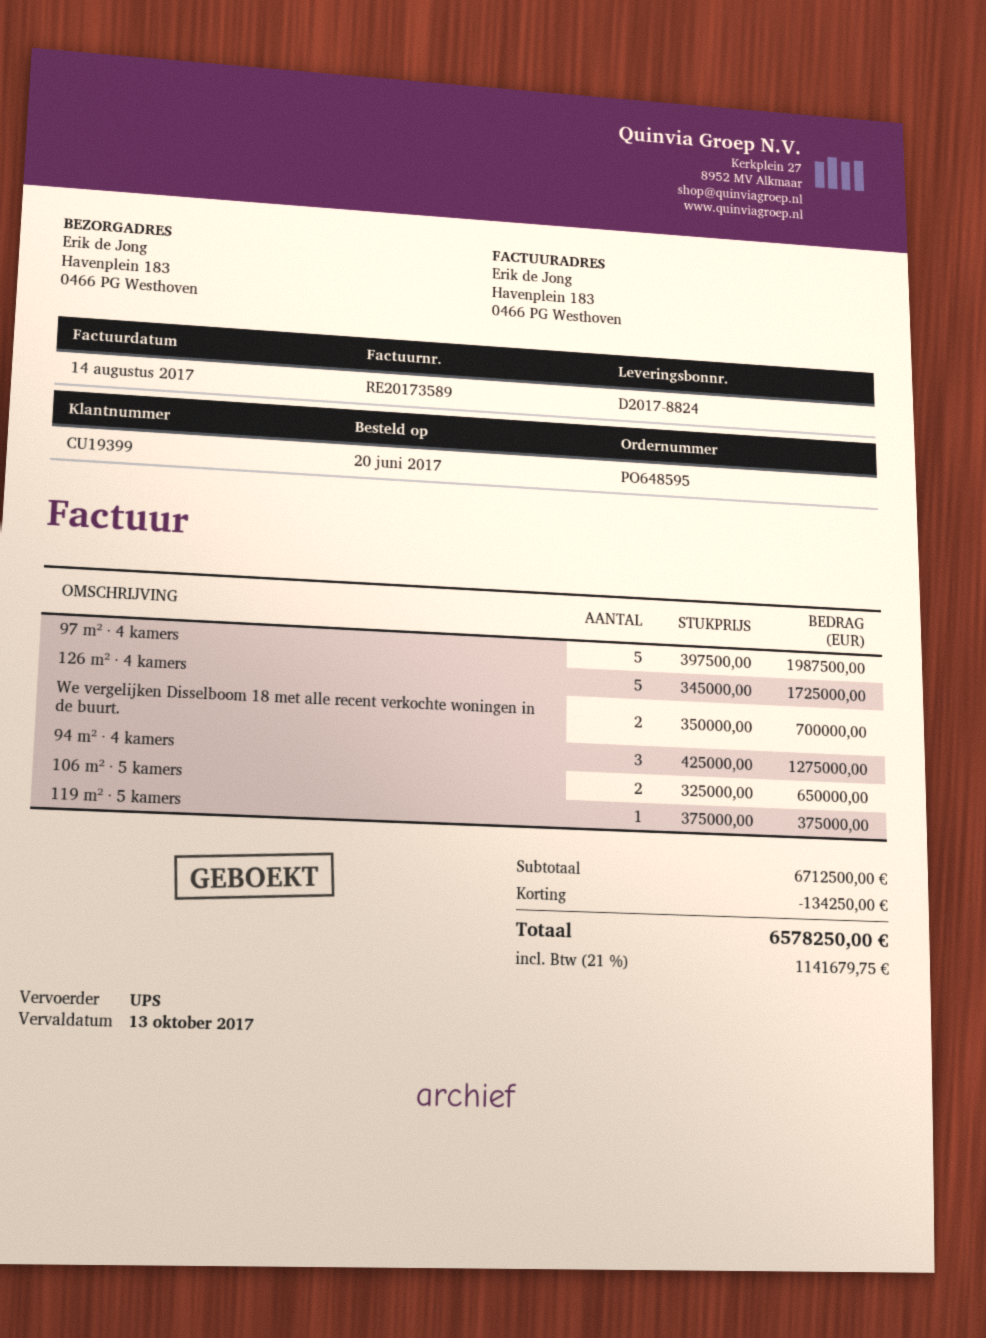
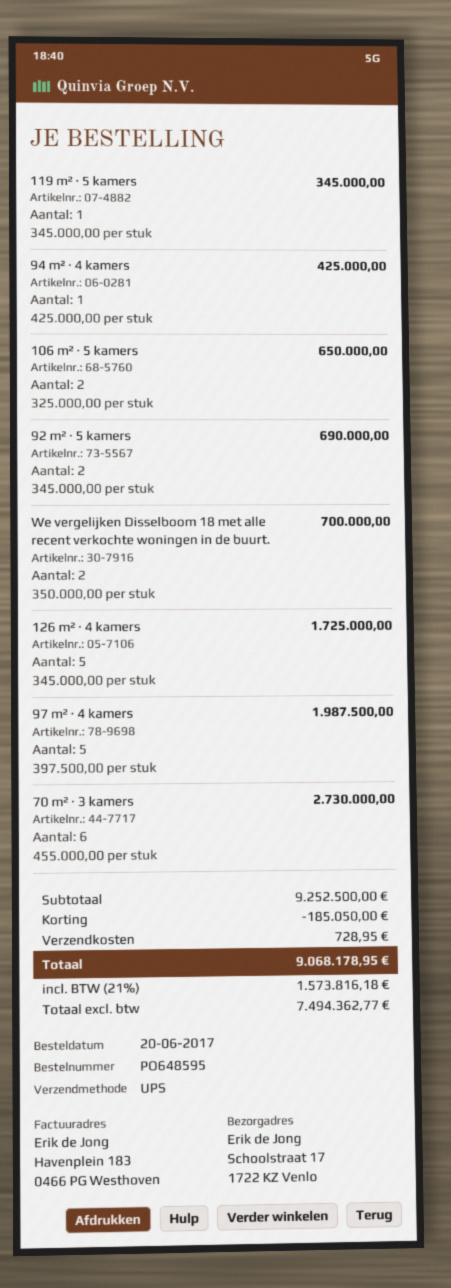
ship to: Havenplein 183, 0466 PG Westhoven -> Schoolstraat 17, 1722 KZ Venlo
94 m² · 4 kamers: 3 x 425000.00 = 1275000.00 -> 1 x 425000.00 = 425000.00
119 m² · 5 kamers: 1 x 375000.00 = 375000.00 -> 1 x 345000.00 = 345000.00
92 m² · 5 kamers: none -> 2 x 345000.00 = 690000.00
70 m² · 3 kamers: none -> 6 x 455000.00 = 2730000.00
subtotal: 6712500.00 -> 9252500.00
discount: 134250.00 -> 185050.00
shipping: none -> 728.95
tax: 21% = 1141679.75 -> 21% = 1573816.18
total: 6578250.00 -> 9068178.95

